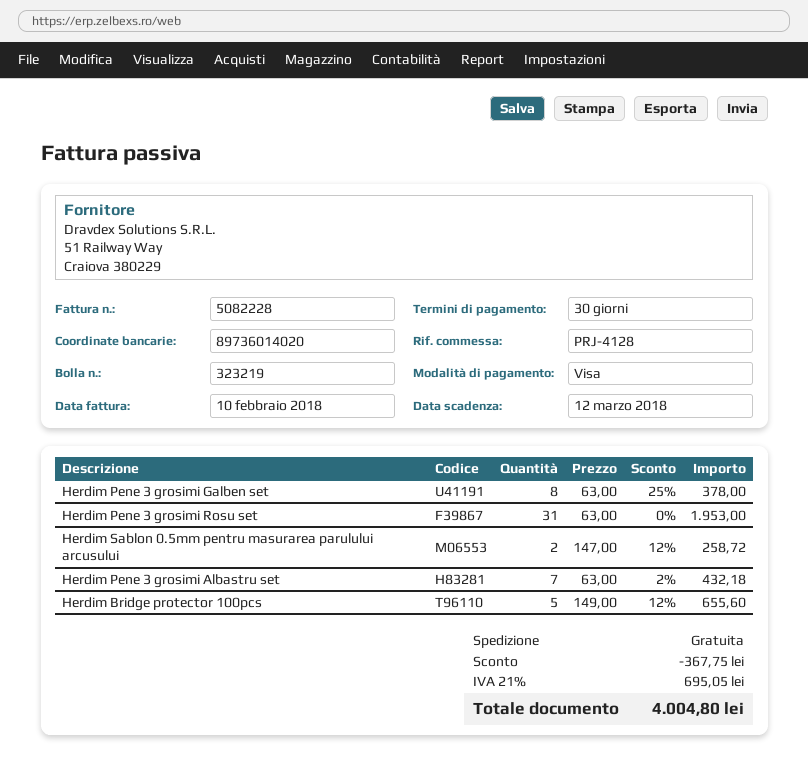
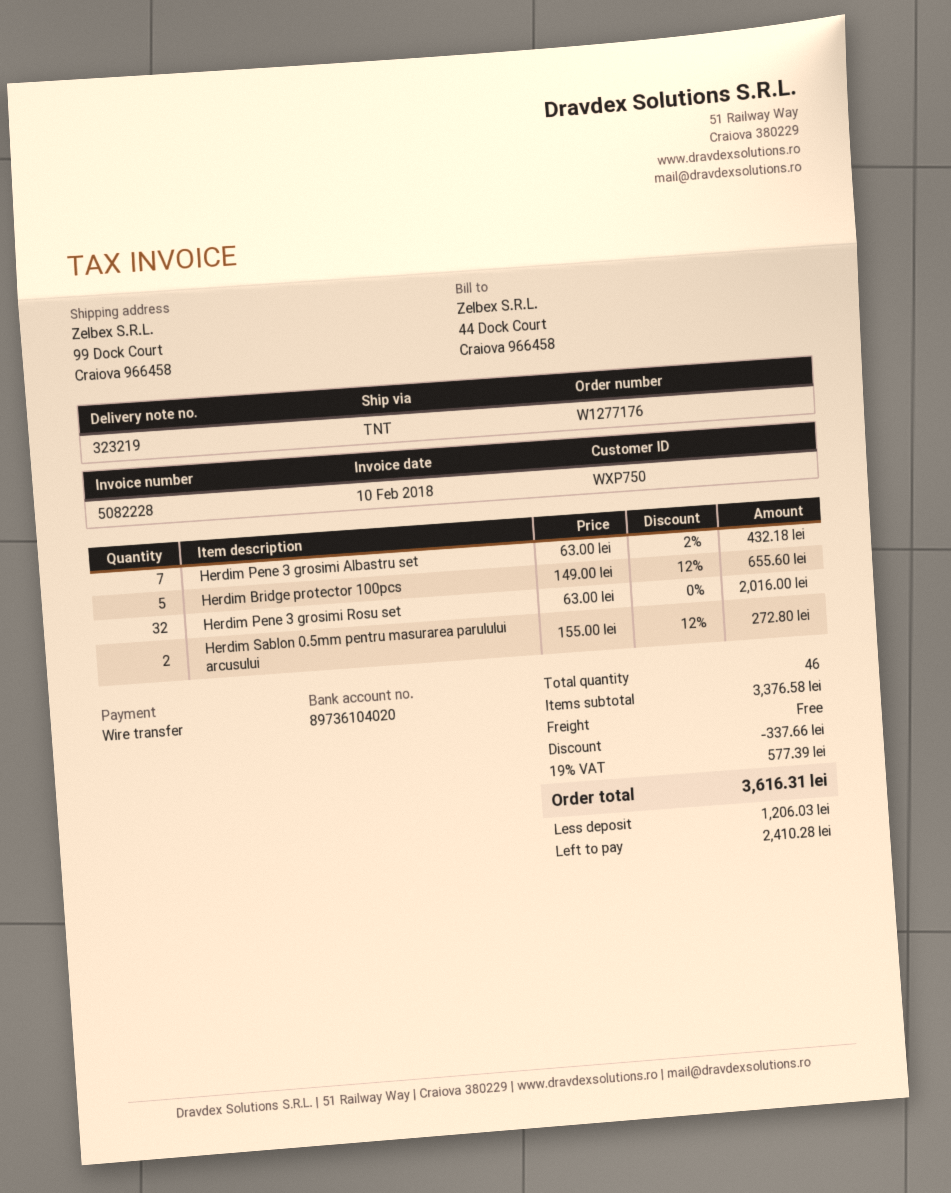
payment method: Visa -> bank transfer
bank account: 89736014020 -> 89736104020
Herdim Pene 3 grosimi Galben set: 8 x 63.00 - 25% = 378.00 -> none
Herdim Pene 3 grosimi Rosu set: 31 x 63.00 = 1953.00 -> 32 x 63.00 = 2016.00
Herdim Sablon 0.5mm pentru masurarea parulului arcusului: 2 x 147.00 - 12% = 258.72 -> 2 x 155.00 - 12% = 272.80
discount: 367.75 -> 337.66
tax: 21% = 695.05 -> 19% = 577.39
total: 4004.80 -> 3616.31

